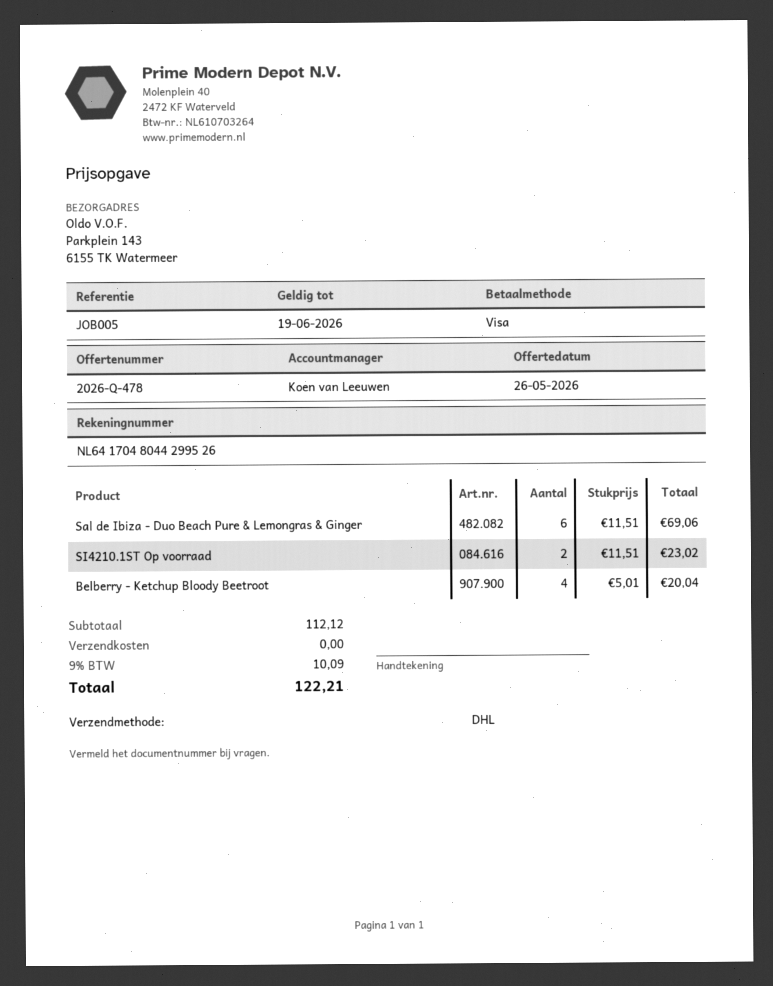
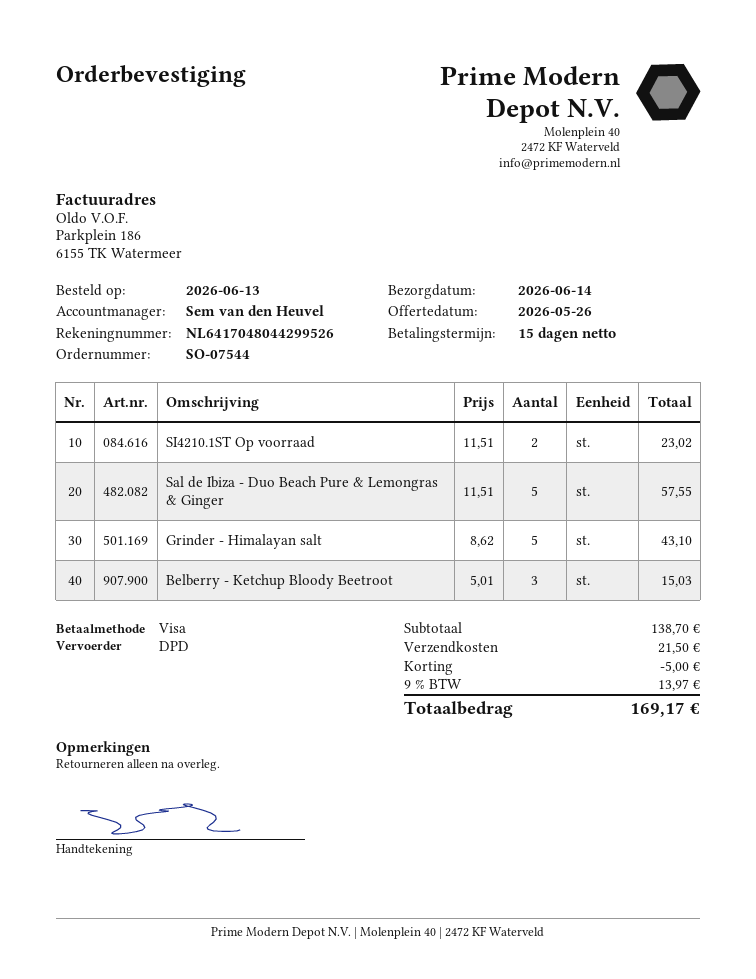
sales rep: Koen van Leeuwen -> Sem van den Heuvel
shipping method: DHL -> DPD
Sal de Ibiza - Duo Beach Pure & Lemongras & Ginger: 6 x 11.51 = 69.06 -> 5 x 11.51 = 57.55
Belberry - Ketchup Bloody Beetroot: 4 x 5.01 = 20.04 -> 3 x 5.01 = 15.03
Grinder - Himalayan salt: none -> 5 x 8.62 = 43.10
subtotal: 112.12 -> 138.70
discount: none -> 5.00
shipping: 0.00 -> 21.50
tax: 9% = 10.09 -> 9% = 13.97
total: 122.21 -> 169.17

